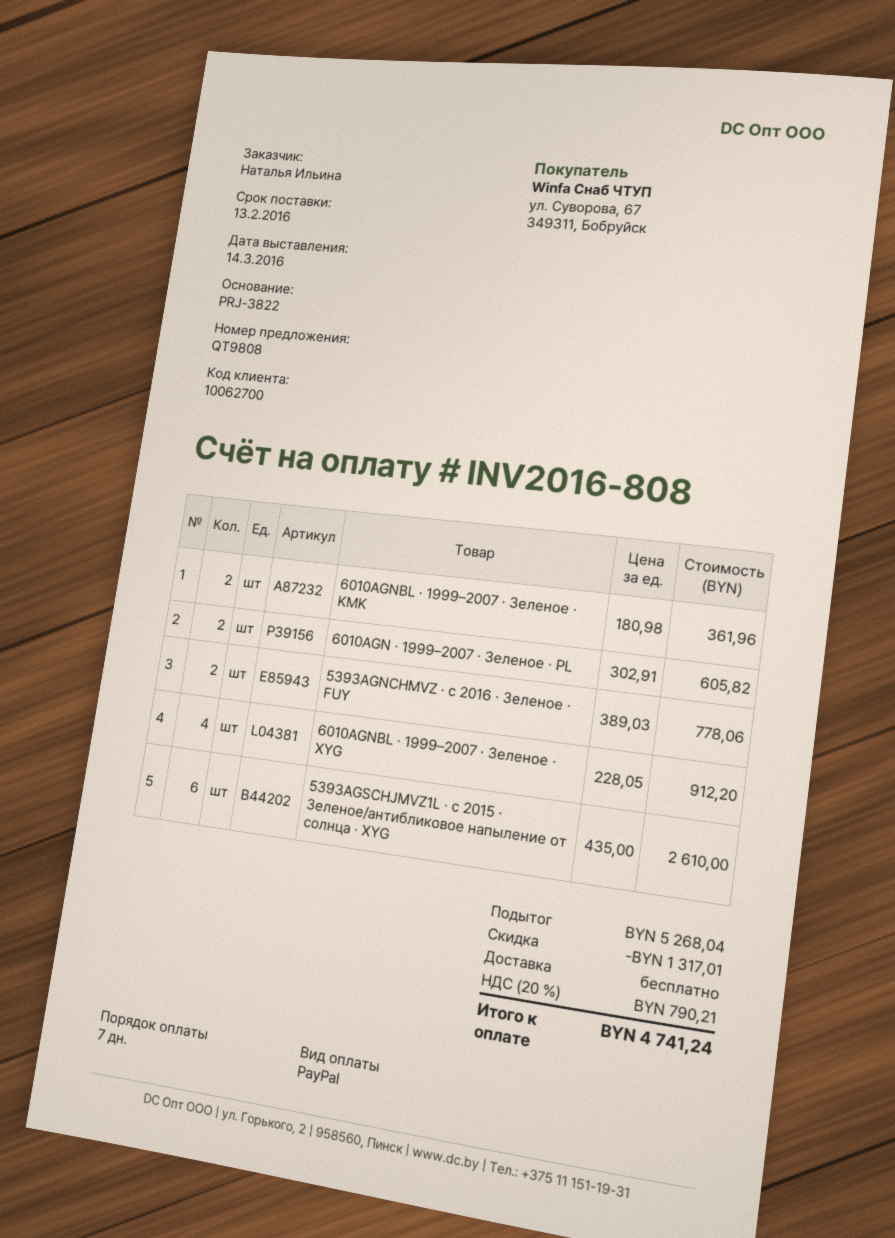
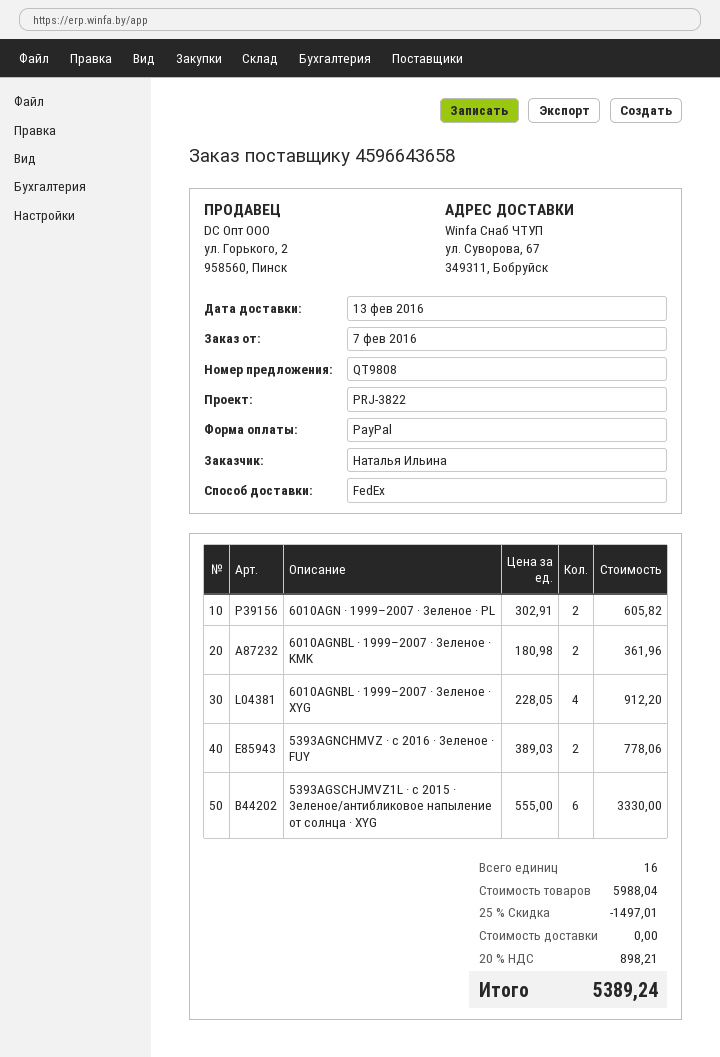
5393AGSCHJMVZ1L · с 2015 · Зеленое/антибликовое напыление от солнца · XYG: 6 x 435.00 = 2610.00 -> 6 x 555.00 = 3330.00
subtotal: 5268.04 -> 5988.04
discount: 1317.01 -> 1497.01
tax: 20% = 790.21 -> 20% = 898.21
total: 4741.24 -> 5389.24

